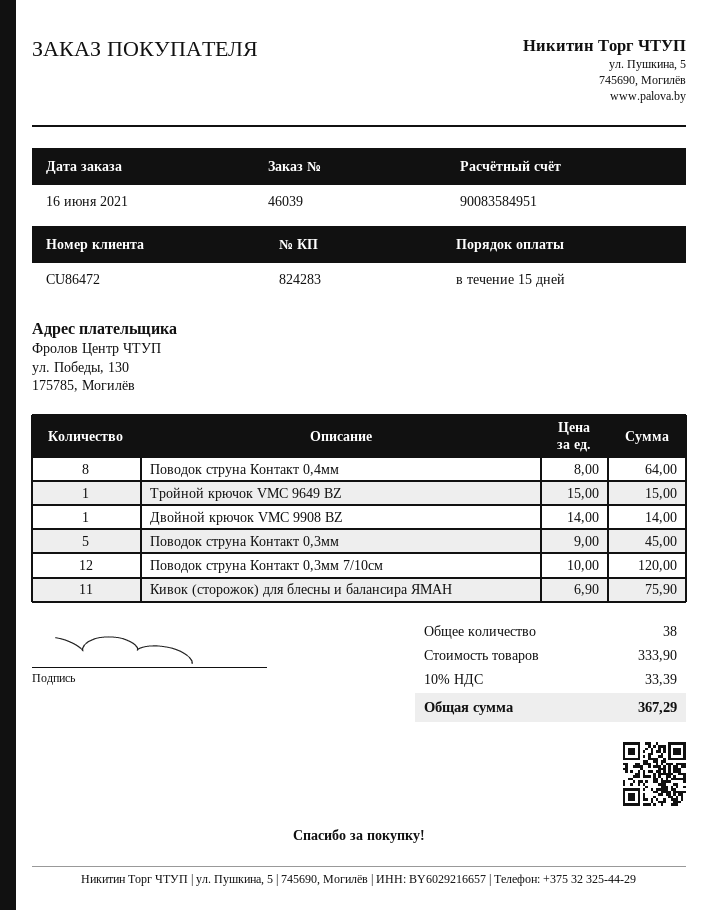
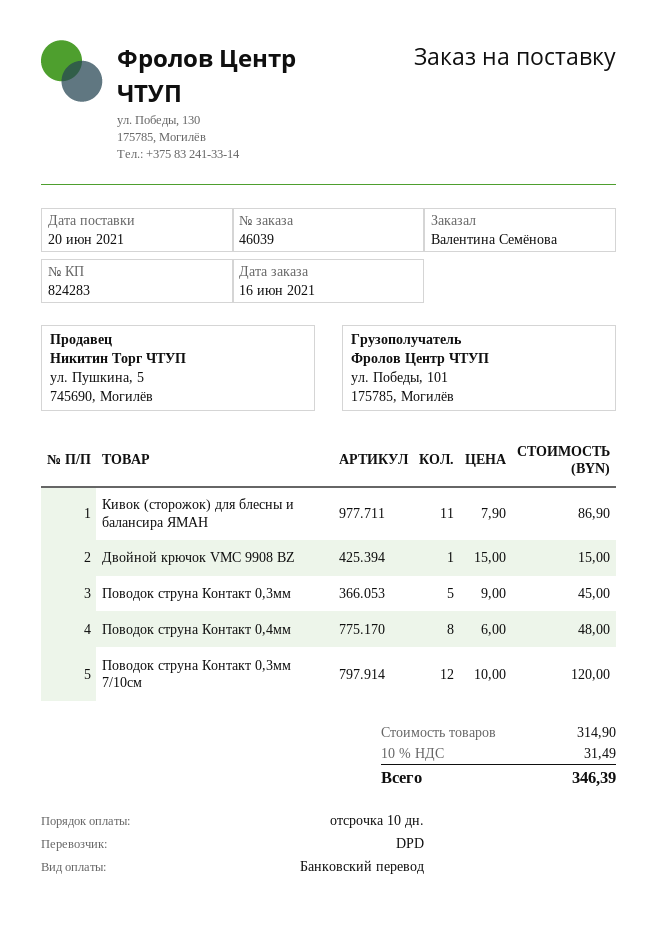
payment terms: 15 days -> 10 days
Поводок струна Контакт 0,4мм: 8 x 8.00 = 64.00 -> 8 x 6.00 = 48.00
Тройной крючок VMC 9649 BZ: 1 x 15.00 = 15.00 -> none
Двойной крючок VMC 9908 BZ: 1 x 14.00 = 14.00 -> 1 x 15.00 = 15.00
Кивок (сторожок) для блесны и балансира ЯМАН: 11 x 6.90 = 75.90 -> 11 x 7.90 = 86.90
subtotal: 333.90 -> 314.90
tax: 10% = 33.39 -> 10% = 31.49
total: 367.29 -> 346.39

